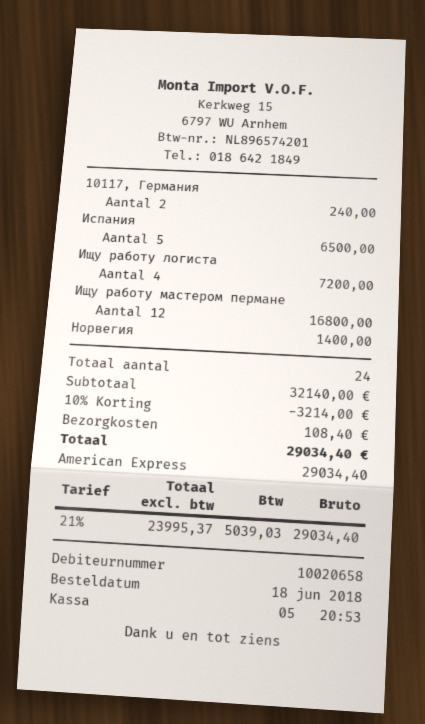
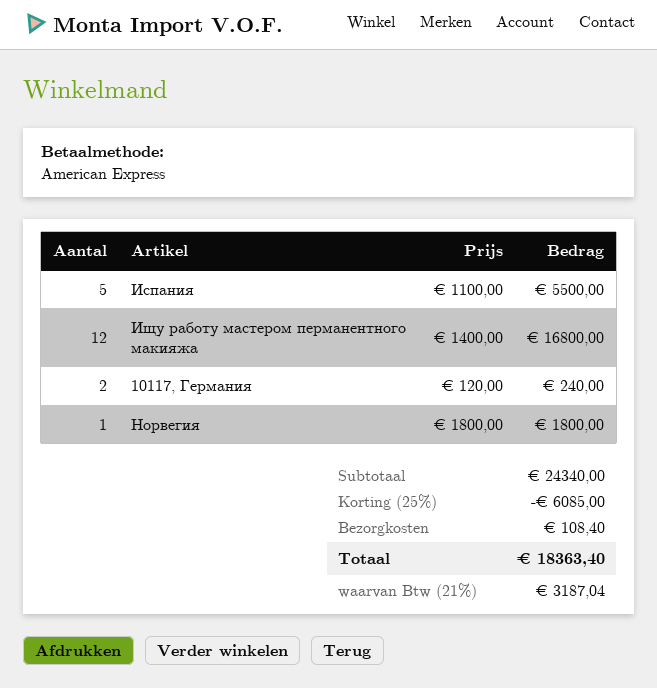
Испания: 5 for 6500.00 -> 5 for 5500.00
Ищу работу логиста: 4 for 7200.00 -> none
Норвегия: 1 for 1400.00 -> 1 for 1800.00
subtotal: 32140.00 -> 24340.00
discount: 10% = 3214.00 -> 25% = 6085.00
tax: 21% = 5039.03 -> 21% = 3187.04
total: 29034.40 -> 18363.40

